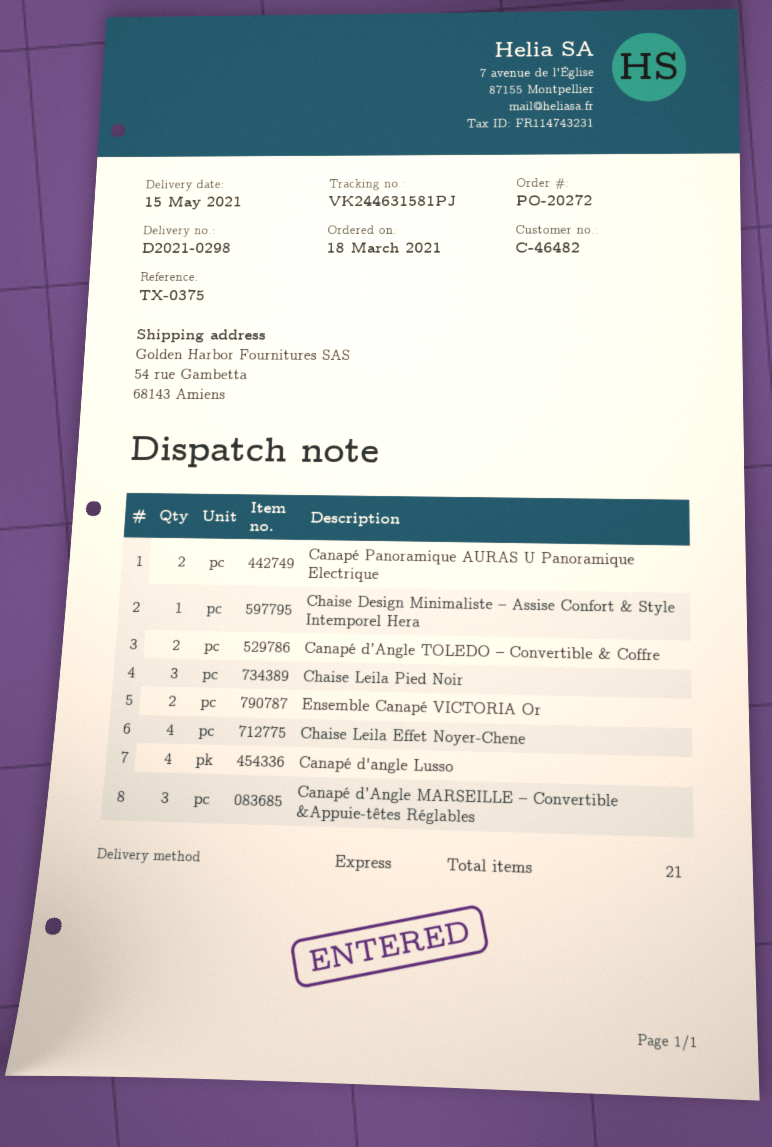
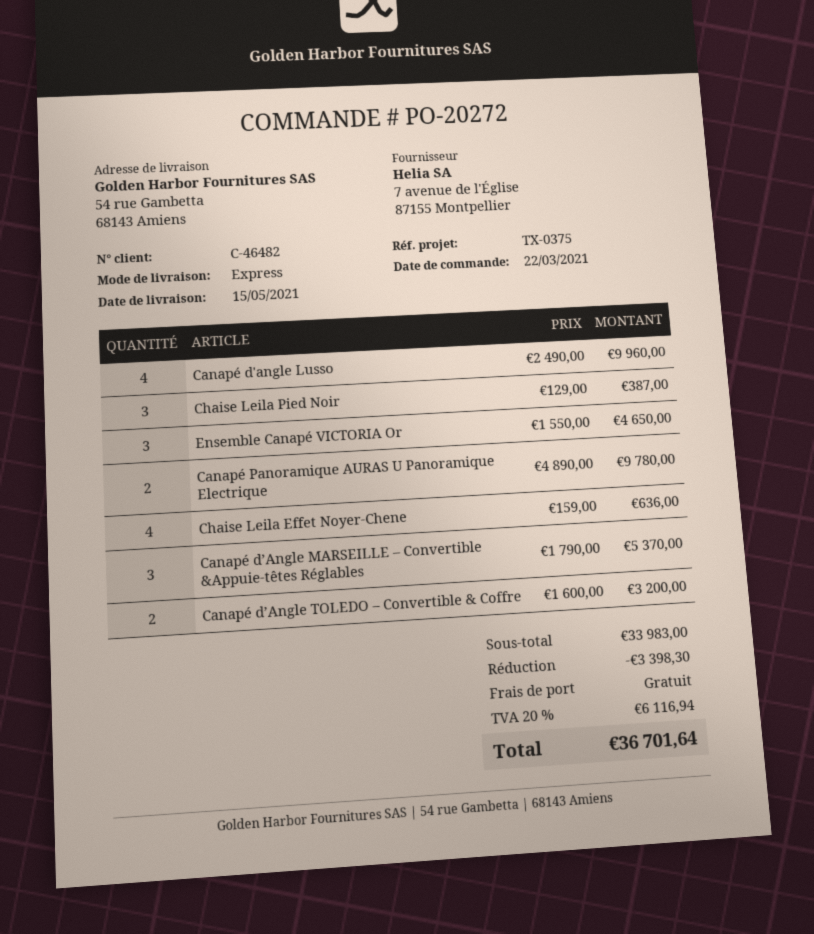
order date: 2021-03-18 -> 2021-03-22
Chaise Design Minimaliste – Assise Confort & Style Intemporel Hera: 1 -> none
Ensemble Canapé VICTORIA Or: 2 -> 3

